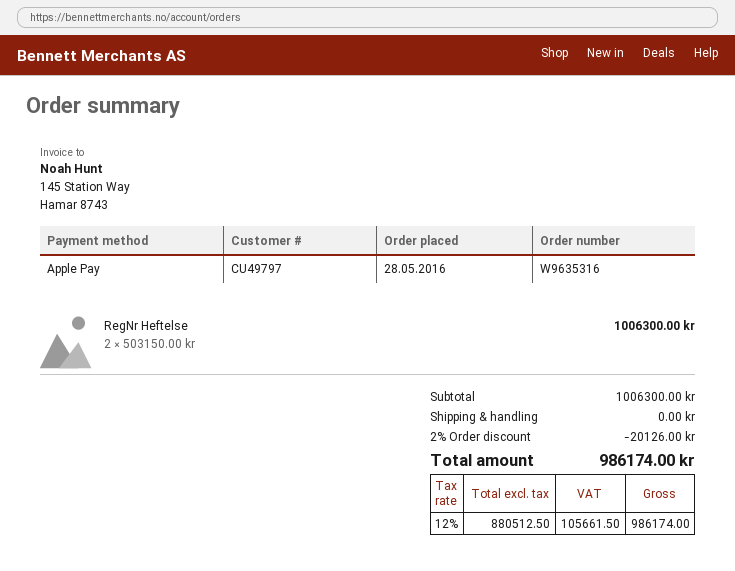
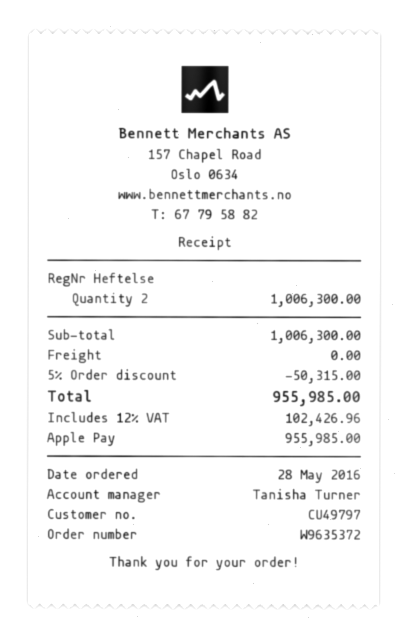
order number: W9635316 -> W9635372
discount: 2% = 20126.00 -> 5% = 50315.00
tax: 12% = 105661.50 -> 12% = 102426.96
total: 986174.00 -> 955985.00

